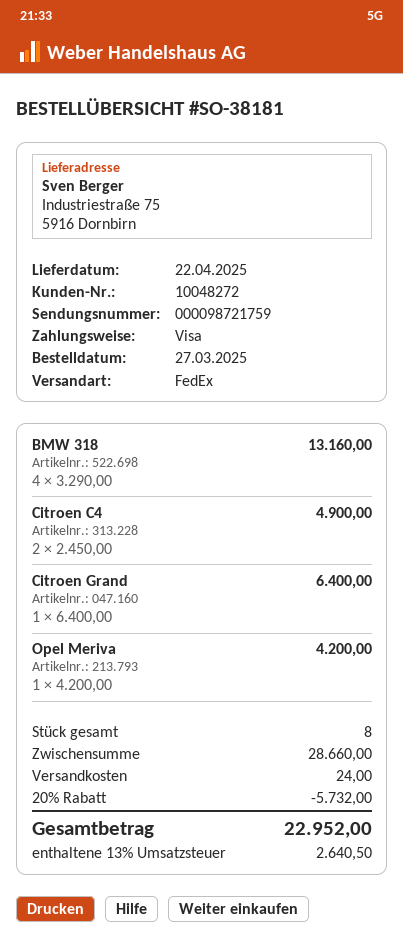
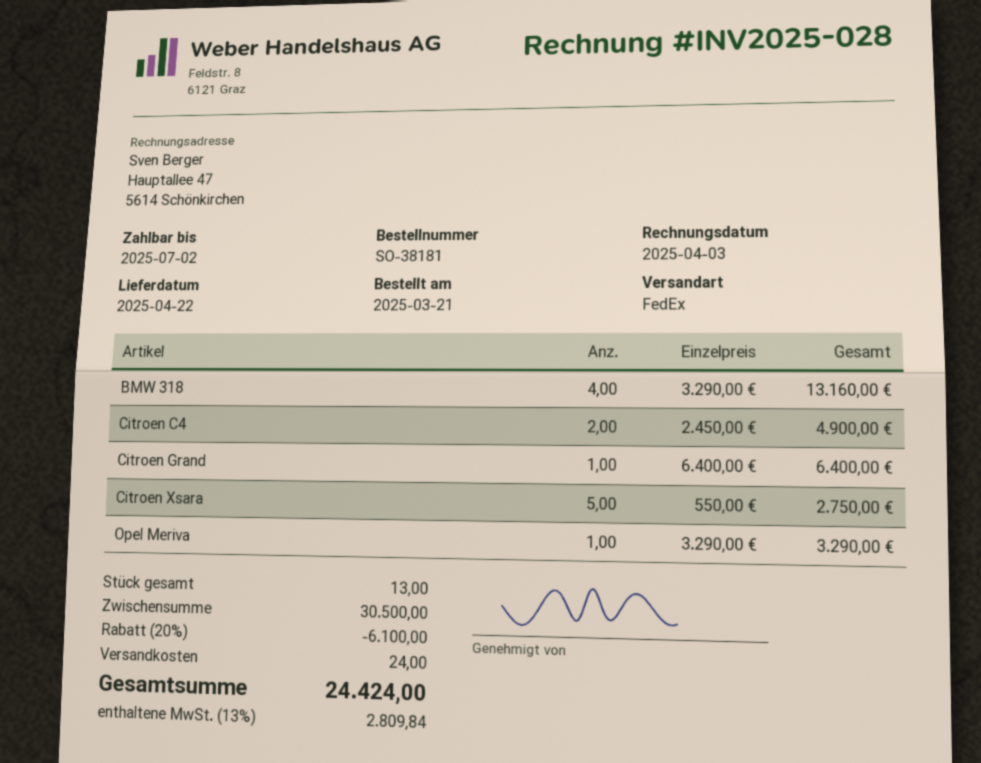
order date: 2025-03-27 -> 2025-03-21
Opel Meriva: 1 x 4200.00 = 4200.00 -> 1 x 3290.00 = 3290.00
Citroen Xsara: none -> 5 x 550.00 = 2750.00
total quantity: 8 -> 13
subtotal: 28660.00 -> 30500.00
discount: 20% = 5732.00 -> 20% = 6100.00
tax: 13% = 2640.50 -> 13% = 2809.84
total: 22952.00 -> 24424.00

